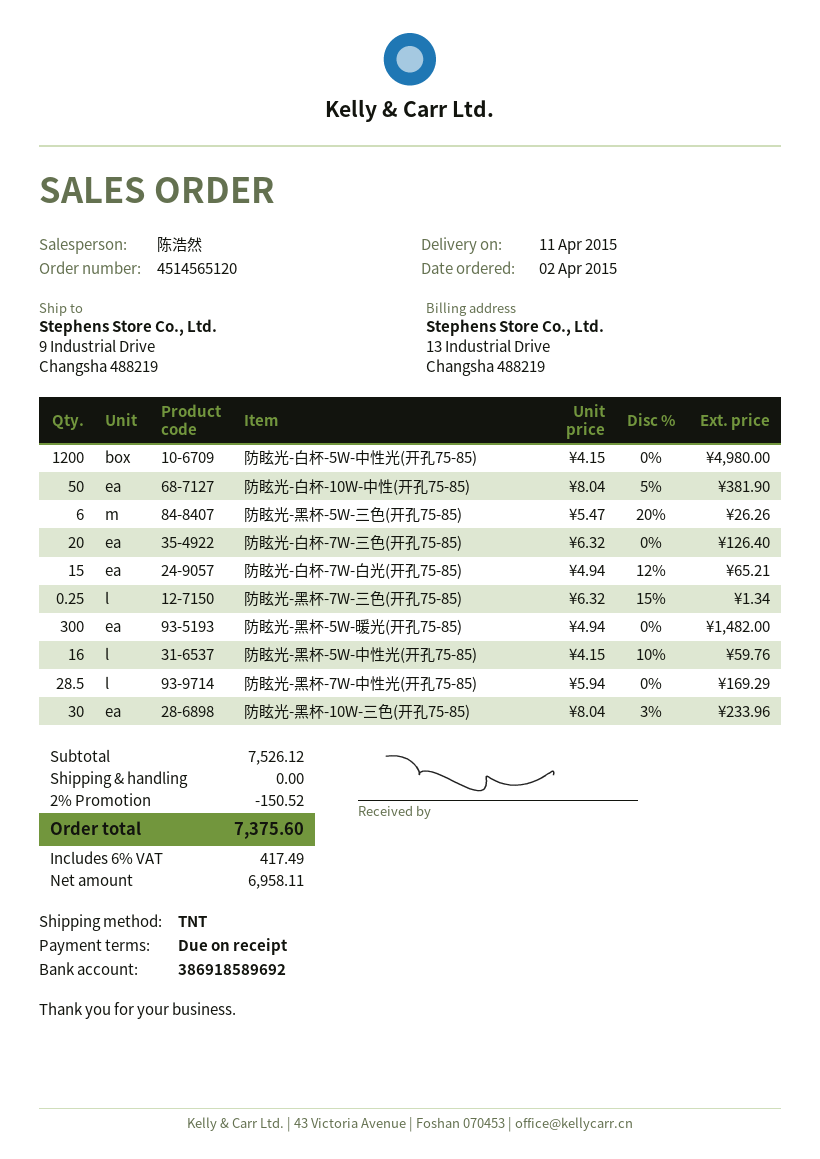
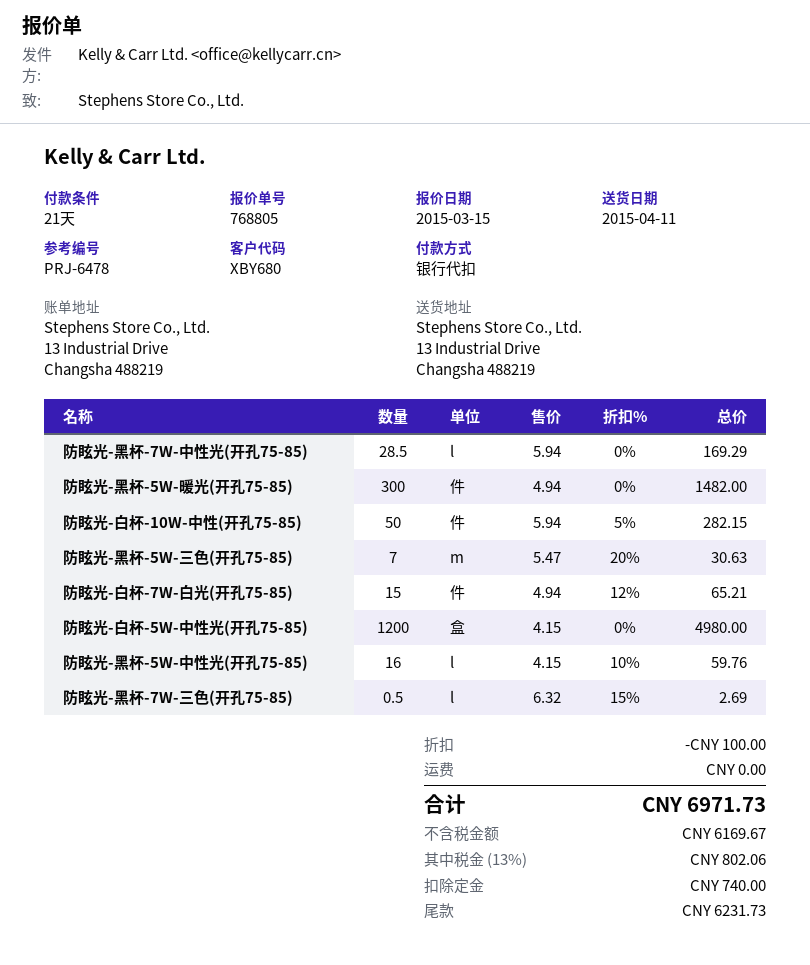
payment terms: on receipt -> 21 days
ship to: 9 Industrial Drive, Changsha 488219 -> 13 Industrial Drive, Changsha 488219
防眩光-白杯-10W-中性(开孔75-85): 50 x 8.04 - 5% = 381.90 -> 50 x 5.94 - 5% = 282.15
防眩光-黑杯-5W-三色(开孔75-85): 6 x 5.47 - 20% = 26.26 -> 7 x 5.47 - 20% = 30.63
防眩光-白杯-7W-三色(开孔75-85): 20 x 6.32 = 126.40 -> none
防眩光-黑杯-7W-三色(开孔75-85): 0.25 x 6.32 - 15% = 1.34 -> 0.5 x 6.32 - 15% = 2.69
防眩光-黑杯-10W-三色(开孔75-85): 30 x 8.04 - 3% = 233.96 -> none
discount: 150.52 -> 100.00
net: 6958.11 -> 6169.67
tax: 6% = 417.49 -> 13% = 802.06
total: 7375.60 -> 6971.73

